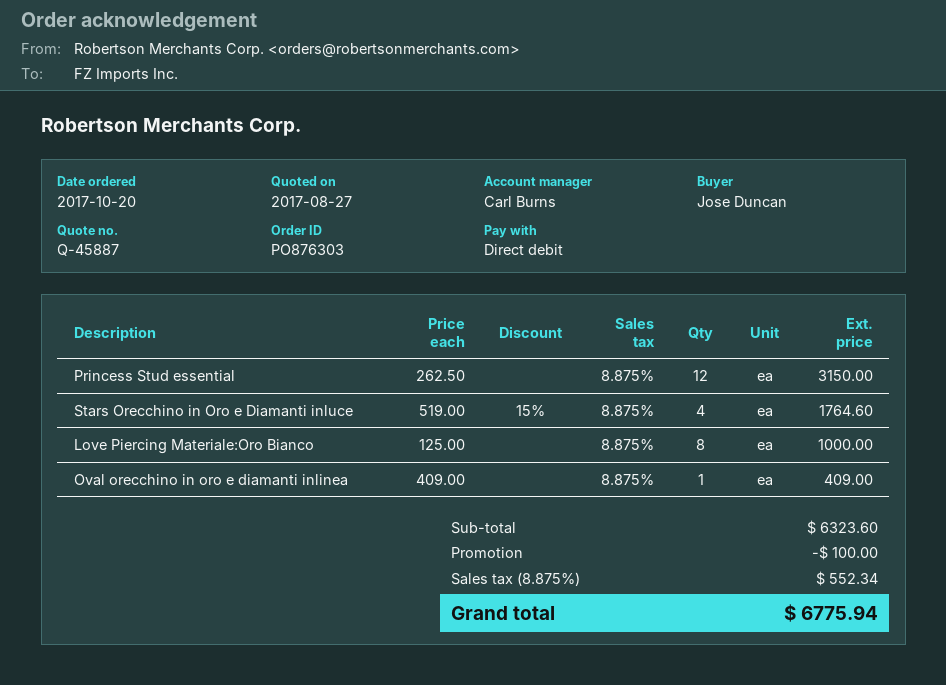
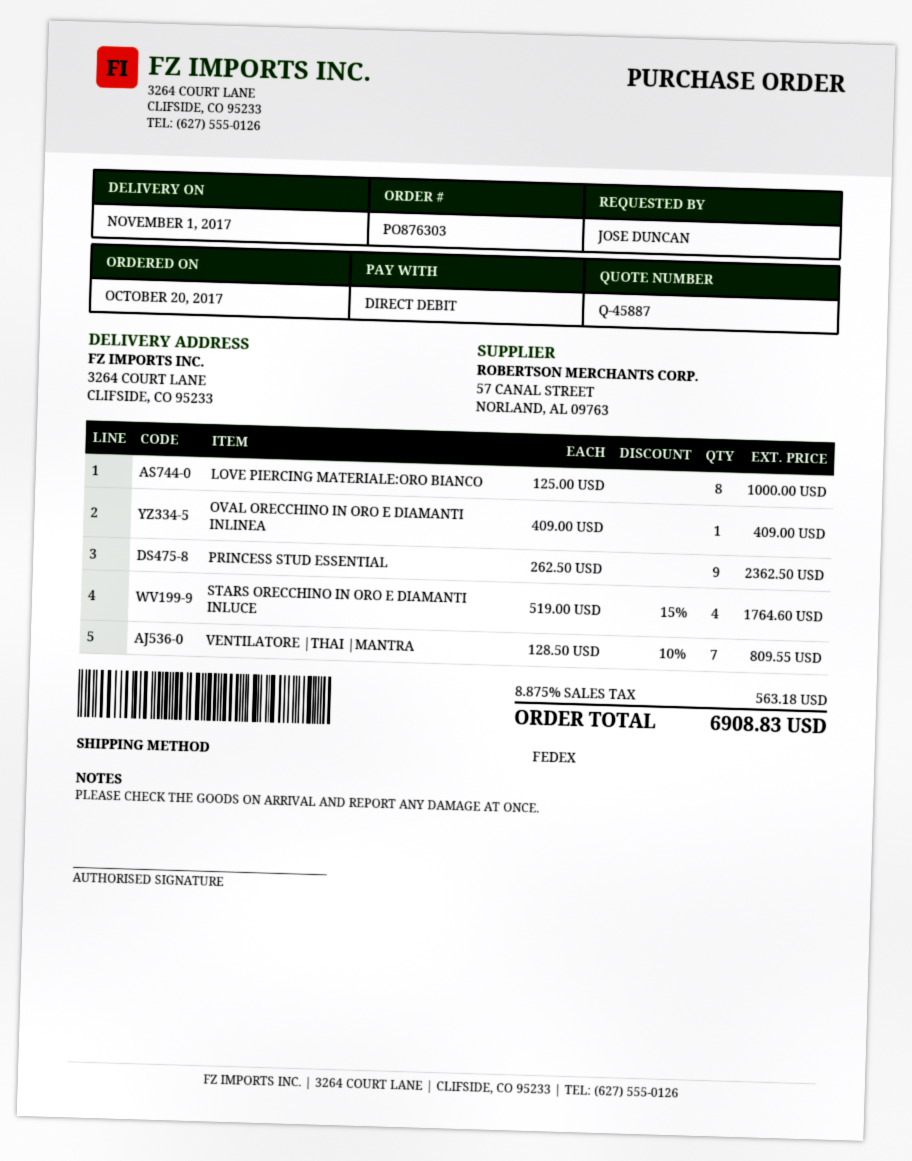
Princess Stud essential: 12 x 262.50 = 3150.00 -> 9 x 262.50 = 2362.50
VENTILATORE |THAI |MANTRA: none -> 7 x 128.50 - 10% = 809.55
discount: 100.00 -> none
tax: 8.875% = 552.34 -> 8.875% = 563.18
total: 6775.94 -> 6908.83

